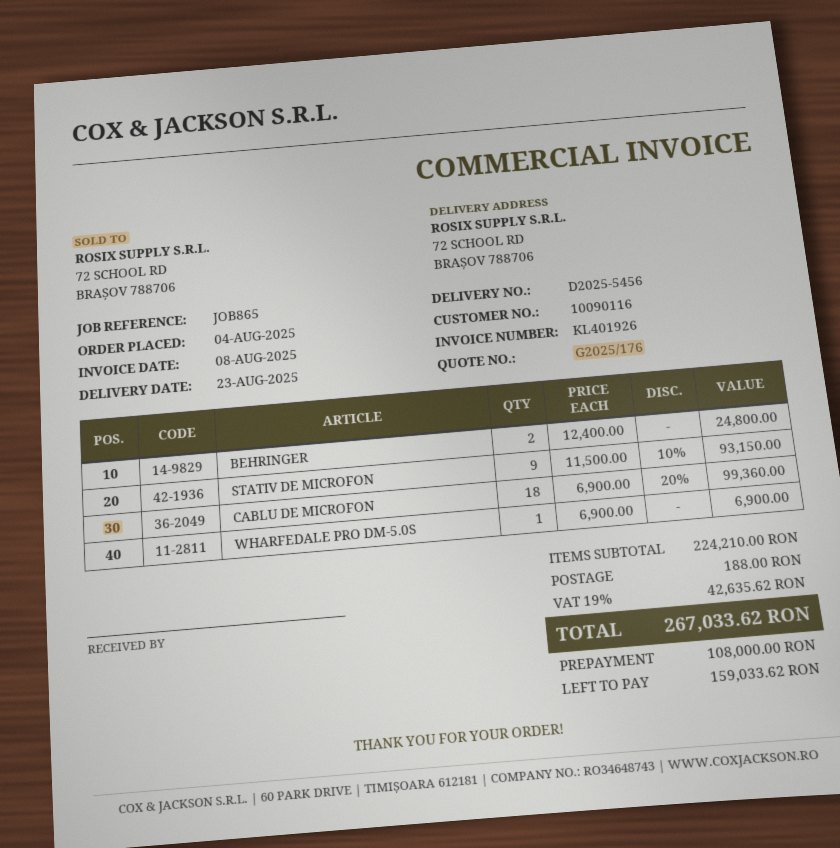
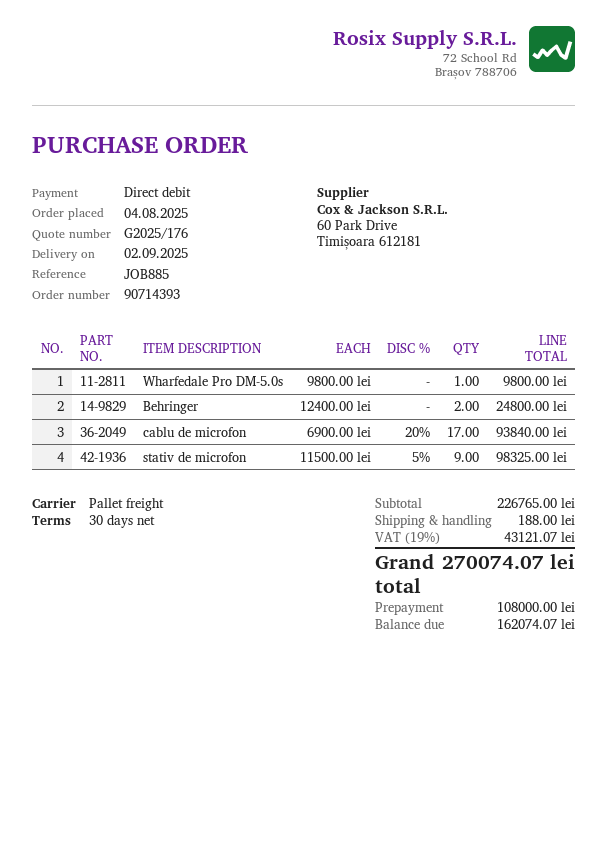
delivery date: 2025-08-23 -> 2025-09-02
reference: JOB865 -> JOB885
STATIV DE MICROFON: 9 x 11500.00 - 10% = 93150.00 -> 9 x 11500.00 - 5% = 98325.00
CABLU DE MICROFON: 18 x 6900.00 - 20% = 99360.00 -> 17 x 6900.00 - 20% = 93840.00
WHARFEDALE PRO DM-5.0S: 1 x 6900.00 = 6900.00 -> 1 x 9800.00 = 9800.00
subtotal: 224210.00 -> 226765.00
tax: 19% = 42635.62 -> 19% = 43121.07
total: 267033.62 -> 270074.07
balance: 159033.62 -> 162074.07

